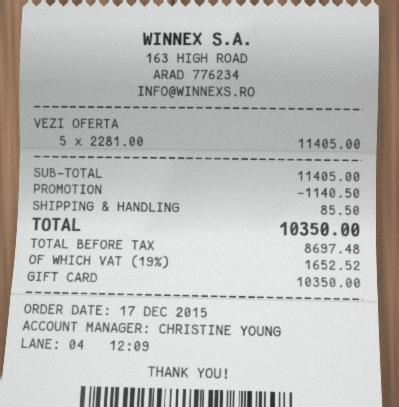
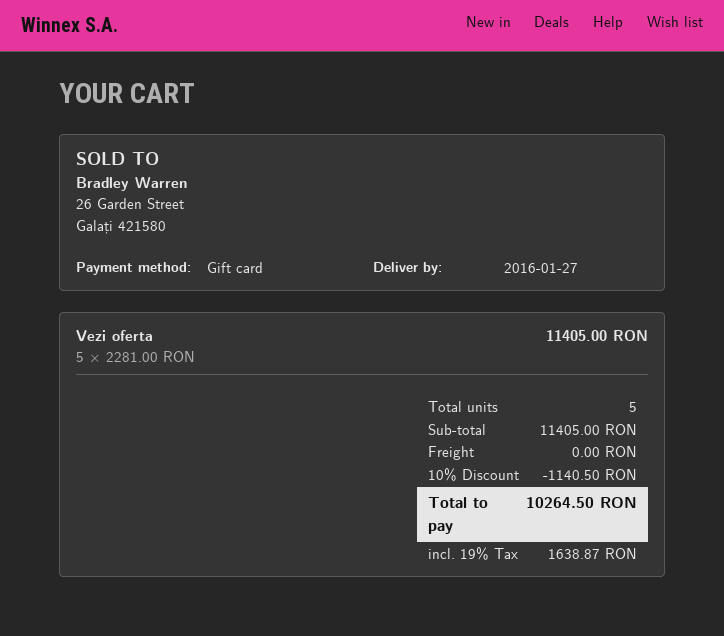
shipping: 85.50 -> 0.00
tax: 19% = 1652.52 -> 19% = 1638.87
total: 10350.00 -> 10264.50

